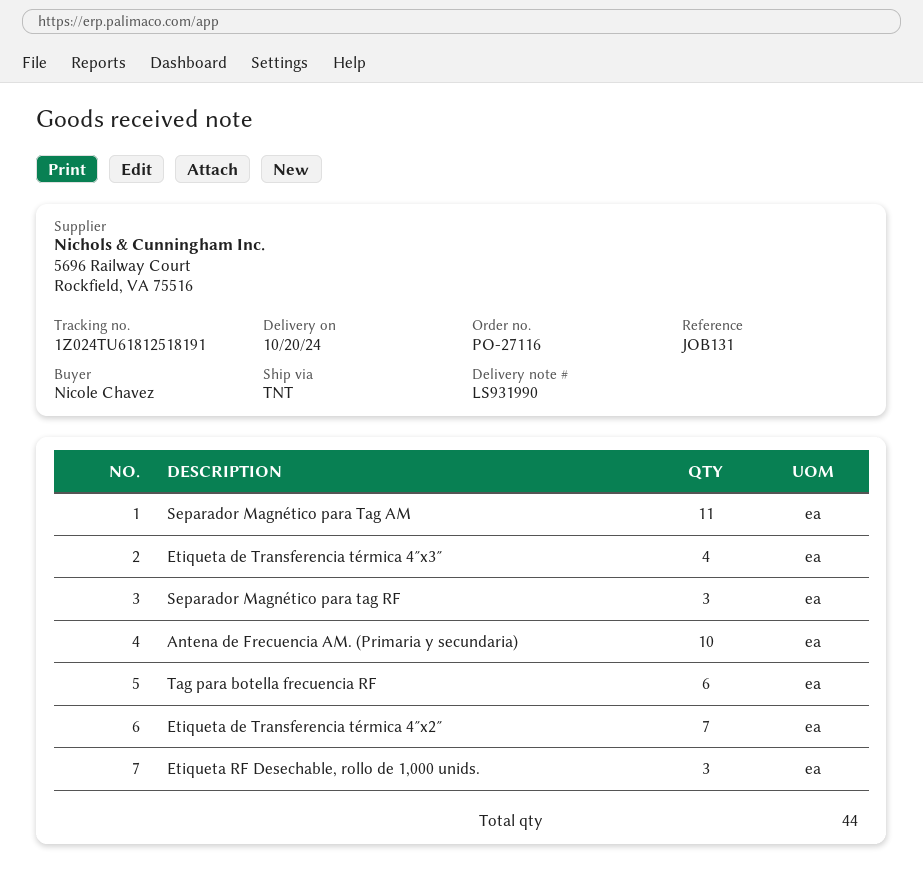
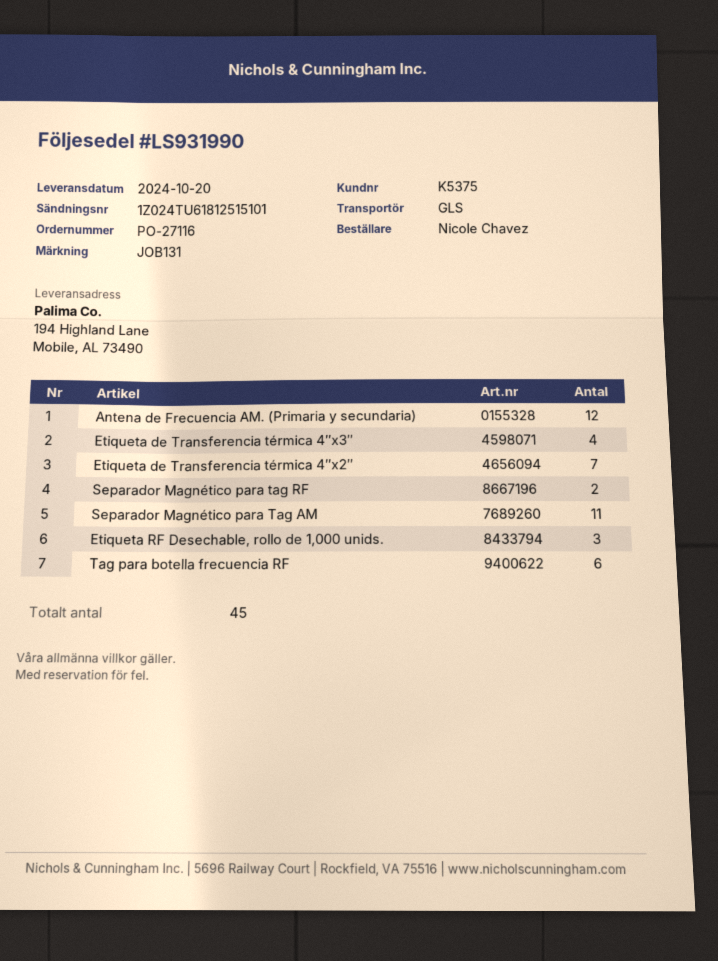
shipping method: TNT -> GLS
tracking number: 1Z024TU61812518191 -> 1Z024TU61812515101
Separador Magnético para tag RF: 3 -> 2
Antena de Frecuencia AM. (Primaria y secundaria): 10 -> 12
total quantity: 44 -> 45

